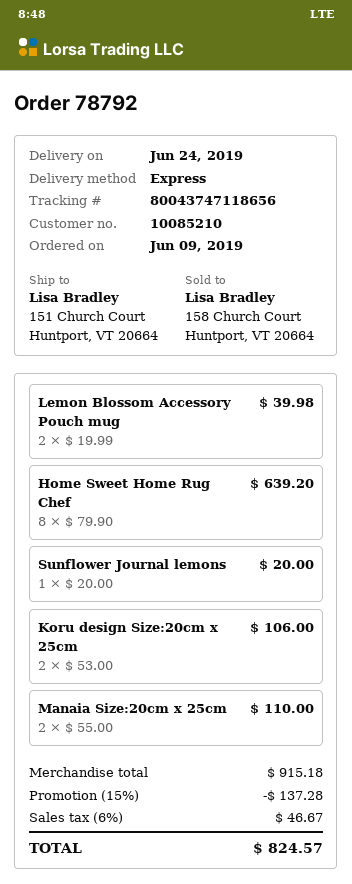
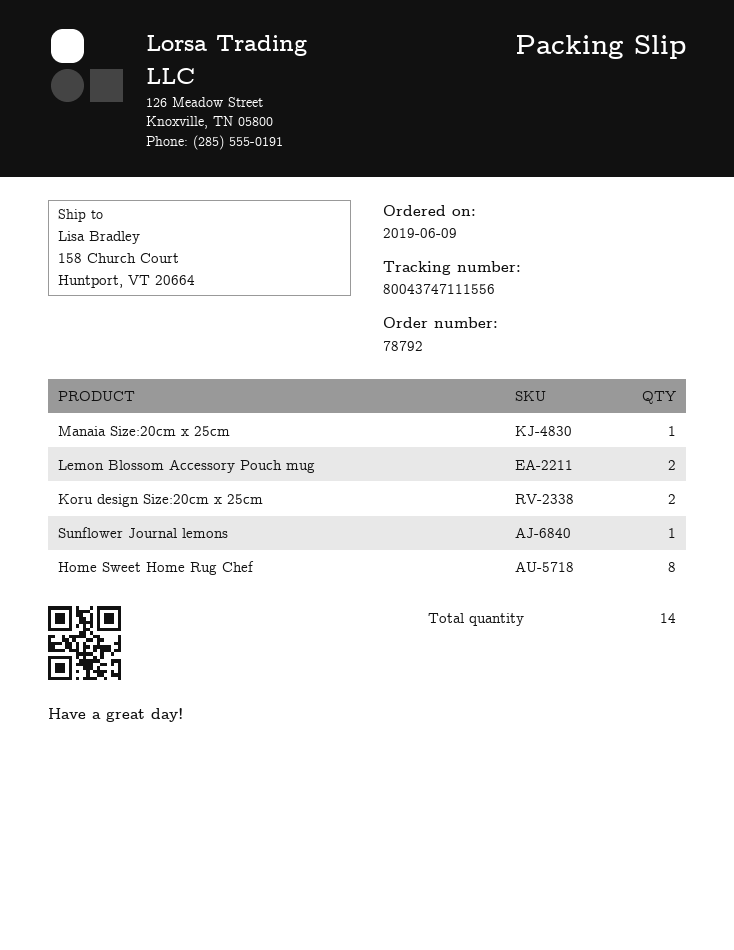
tracking number: 80043747118656 -> 80043747111556
ship to: 151 Church Court, Huntport, VT 20664 -> 158 Church Court, Huntport, VT 20664
Manaia Size:20cm x 25cm: 2 -> 1

